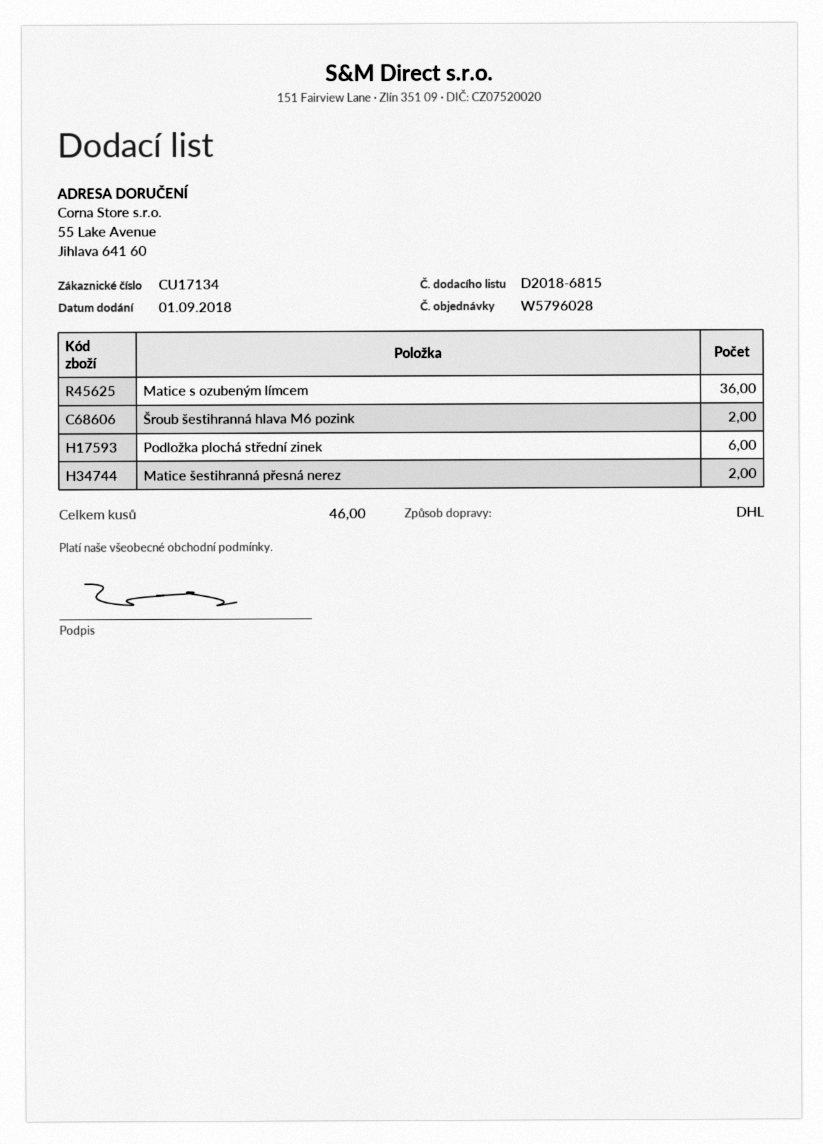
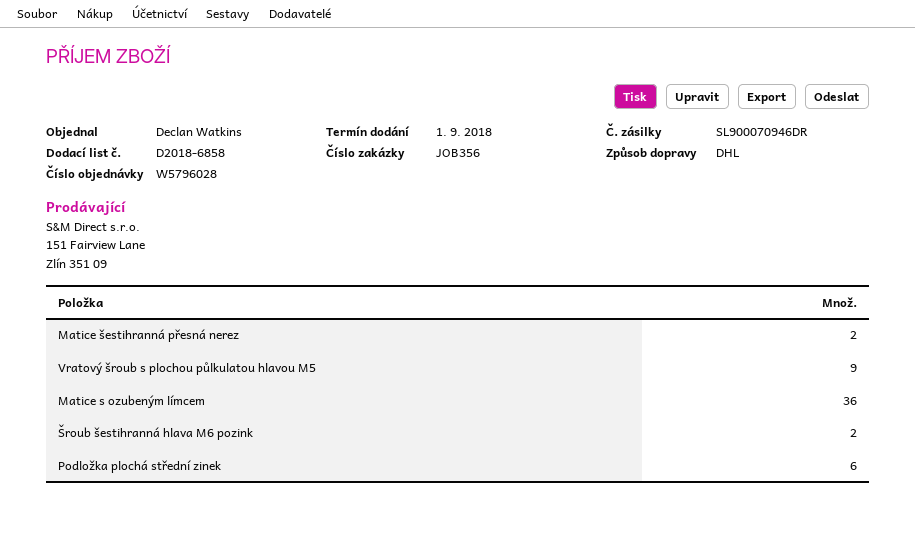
delivery note number: D2018-6815 -> D2018-6858
Vratový šroub s plochou půlkulatou hlavou M5: none -> 9

